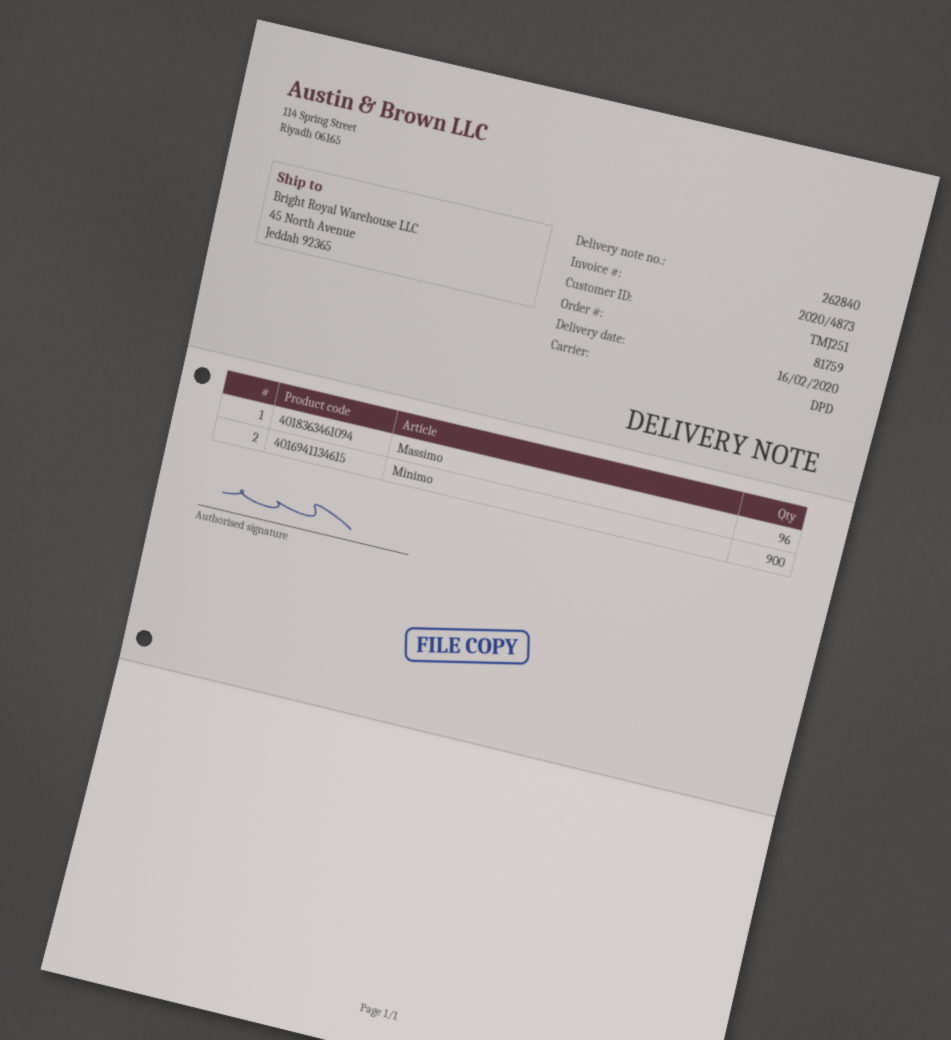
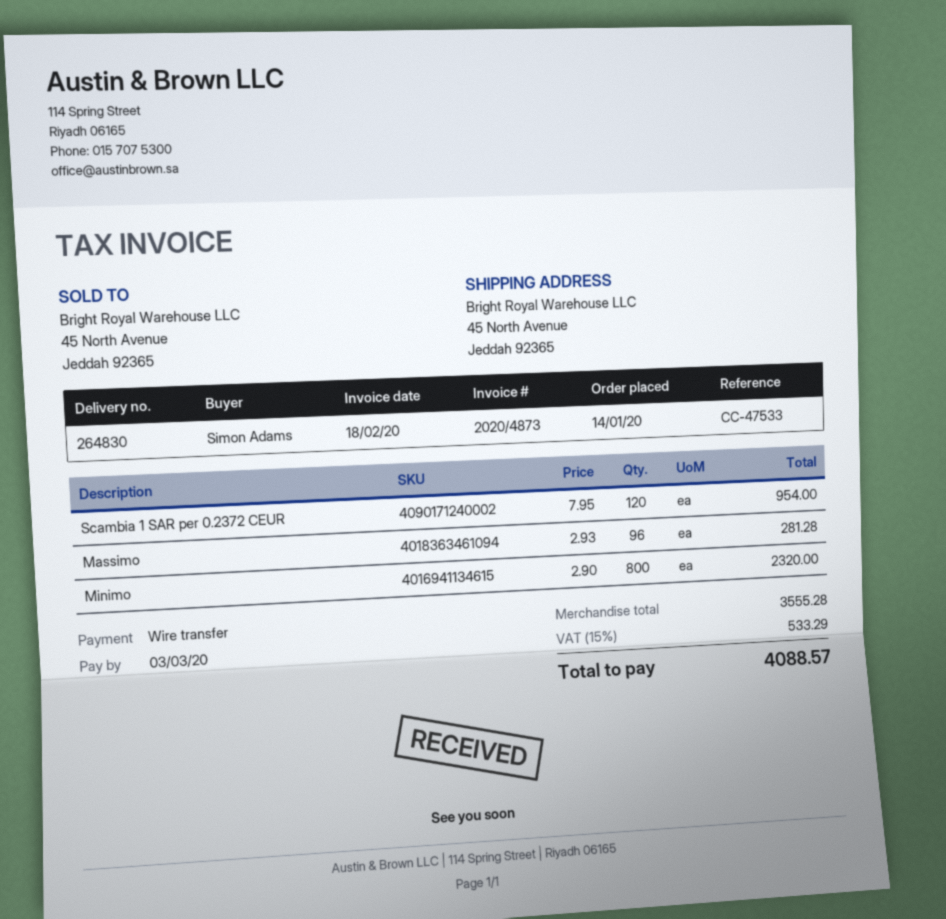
delivery note number: 262840 -> 264830
Minimo: 900 -> 800
Scambia 1 SAR per 0.2372 CEUR: none -> 120

